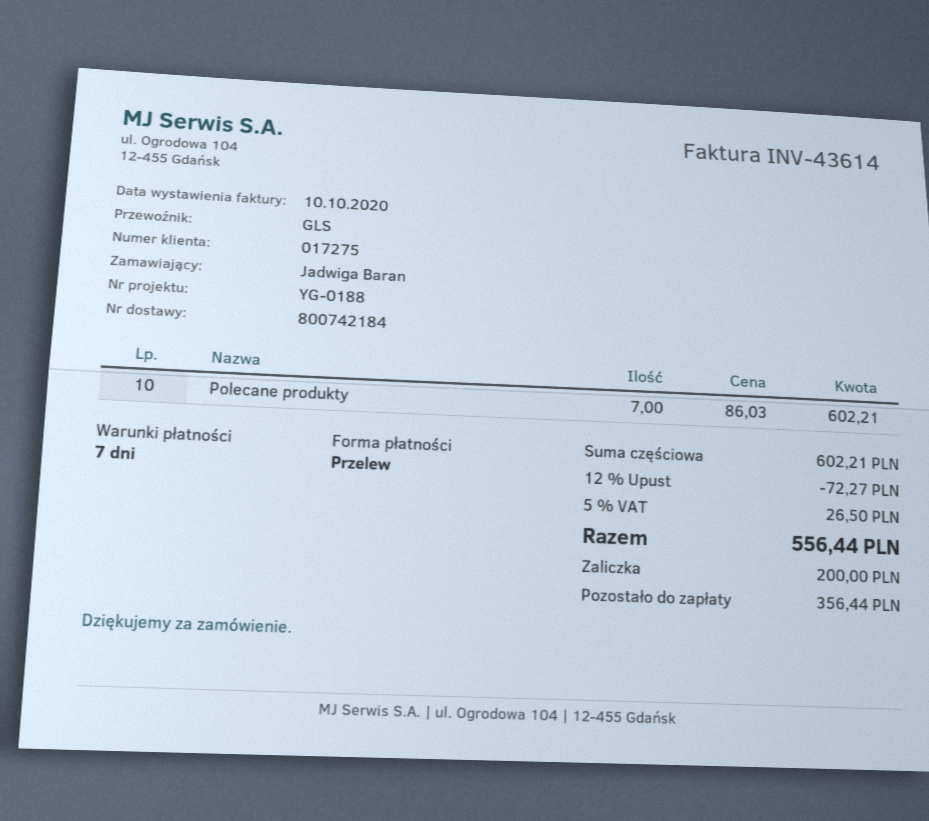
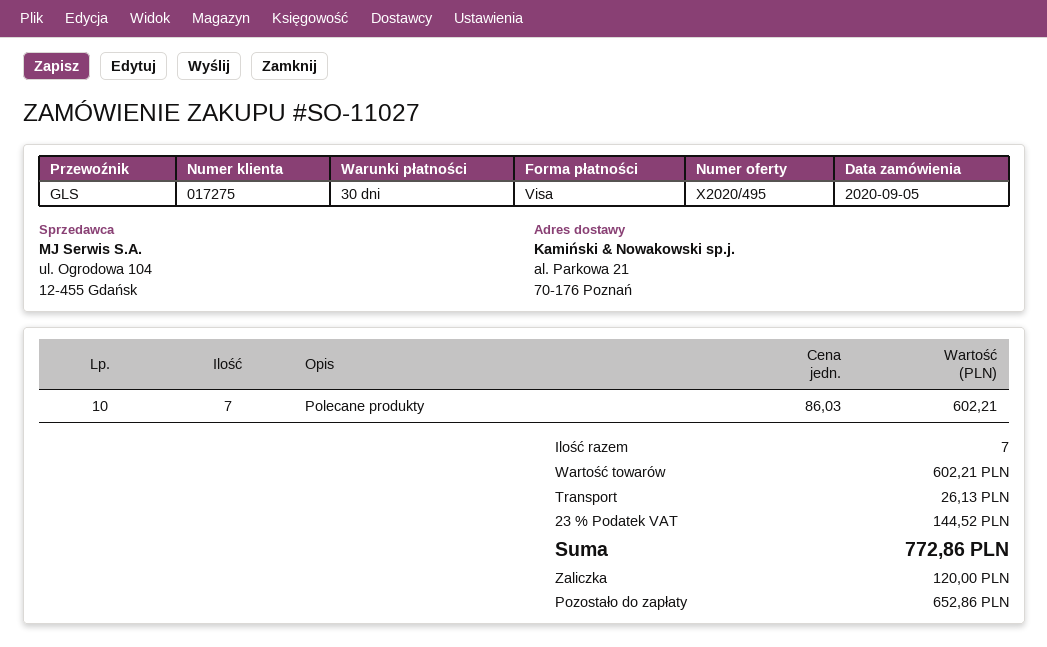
payment terms: 7 days -> 30 days
payment method: bank transfer -> Visa
discount: 12% = 72.27 -> none
shipping: none -> 26.13
tax: 5% = 26.50 -> 23% = 144.52
total: 556.44 -> 772.86
deposit: 200.00 -> 120.00
balance: 356.44 -> 652.86

